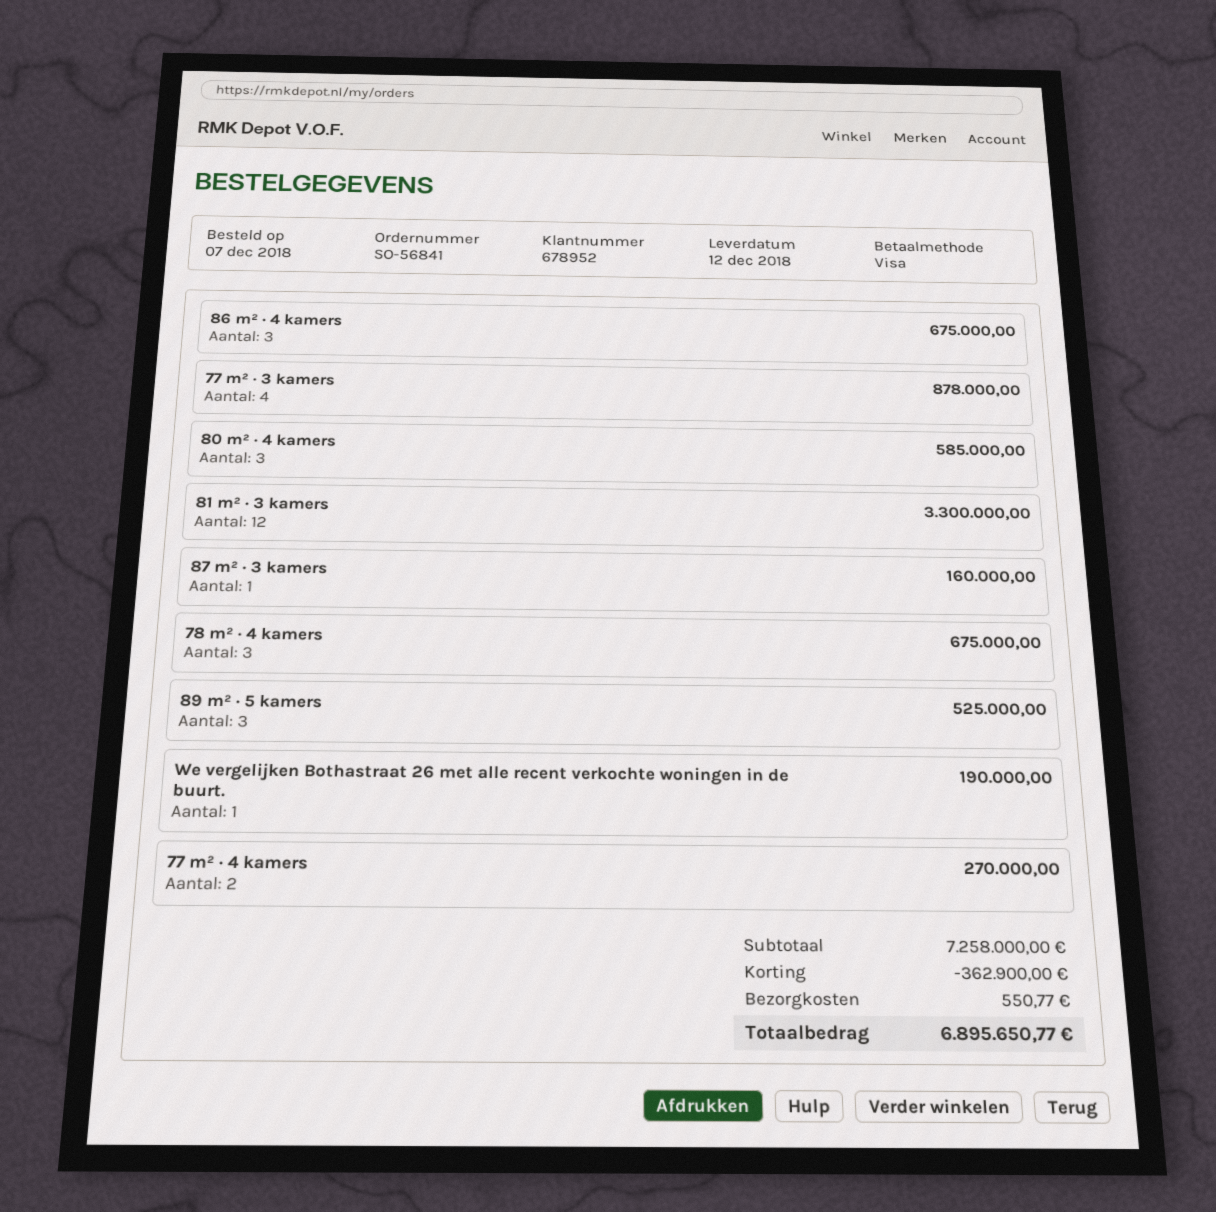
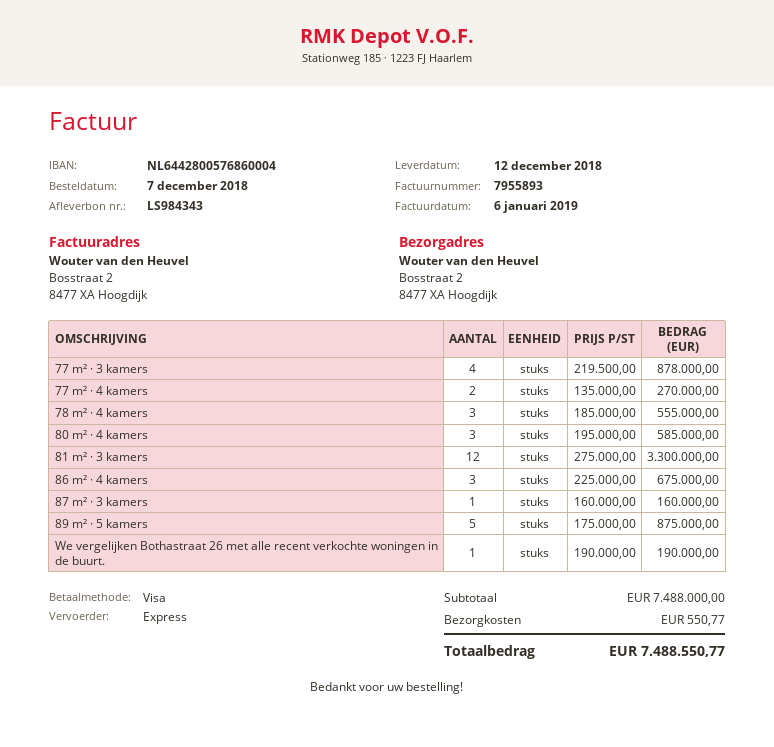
78 m² · 4 kamers: 3 for 675000.00 -> 3 for 555000.00
89 m² · 5 kamers: 3 for 525000.00 -> 5 for 875000.00
subtotal: 7258000.00 -> 7488000.00
discount: 362900.00 -> none
total: 6895650.77 -> 7488550.77

